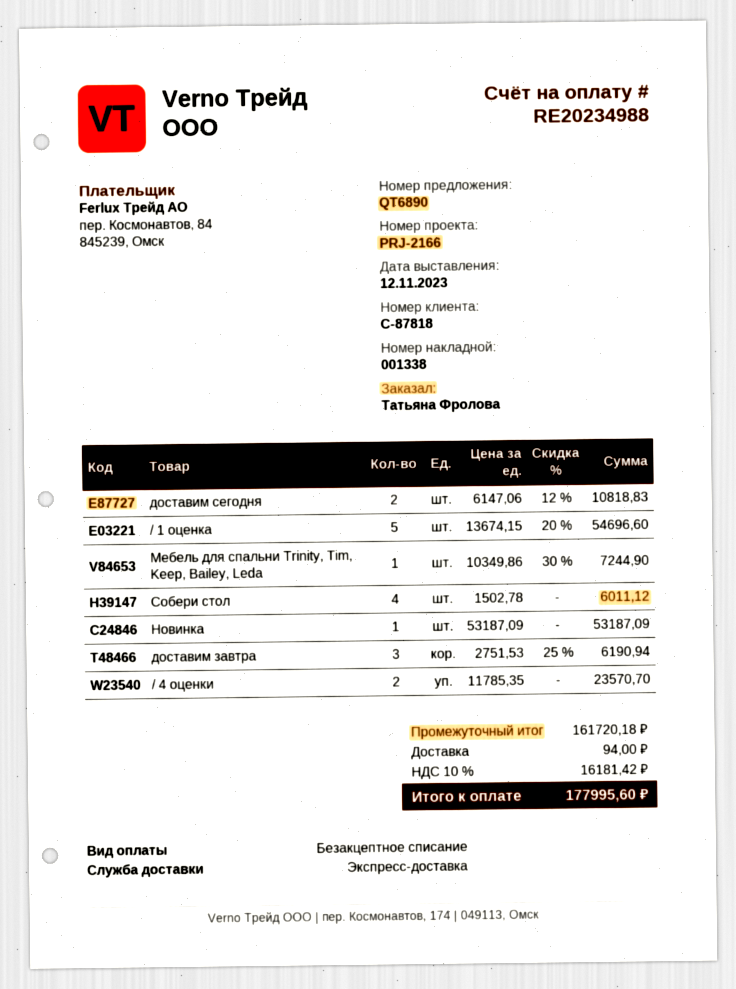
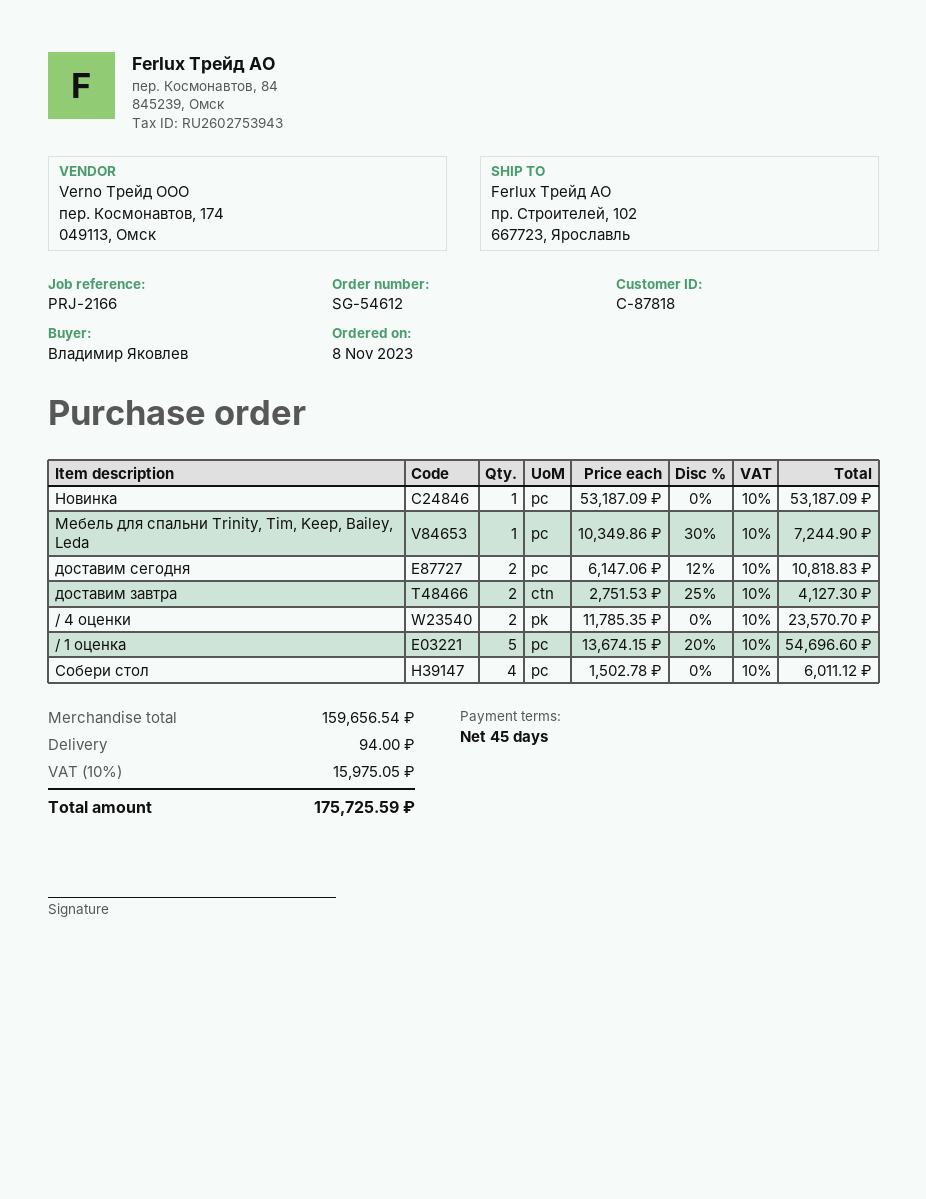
ordered by: Татьяна Фролова -> Владимир Яковлев
доставим завтра: 3 x 2751.53 - 25% = 6190.94 -> 2 x 2751.53 - 25% = 4127.30
subtotal: 161720.18 -> 159656.54
tax: 10% = 16181.42 -> 10% = 15975.05
total: 177995.60 -> 175725.59

